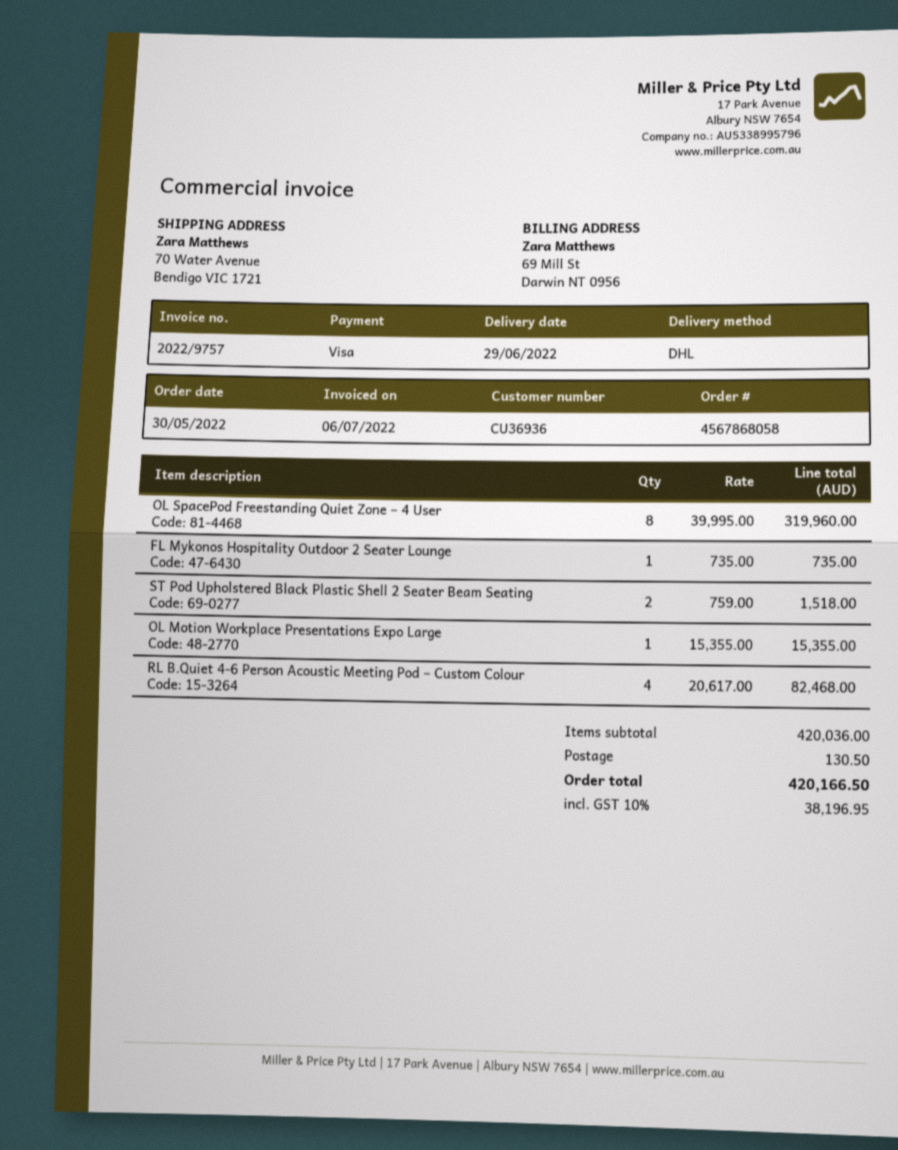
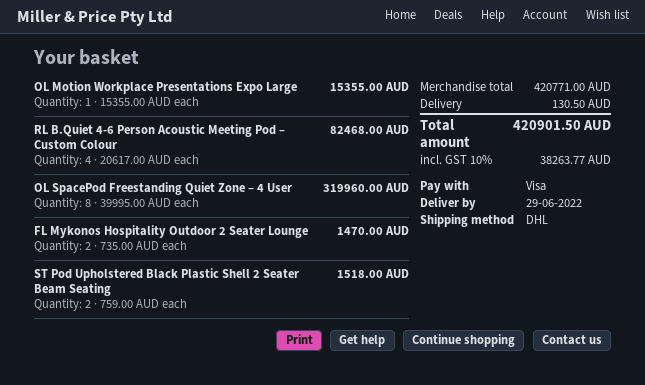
FL Mykonos Hospitality Outdoor 2 Seater Lounge: 1 x 735.00 = 735.00 -> 2 x 735.00 = 1470.00
subtotal: 420036.00 -> 420771.00
tax: 10% = 38196.95 -> 10% = 38263.77
total: 420166.50 -> 420901.50

